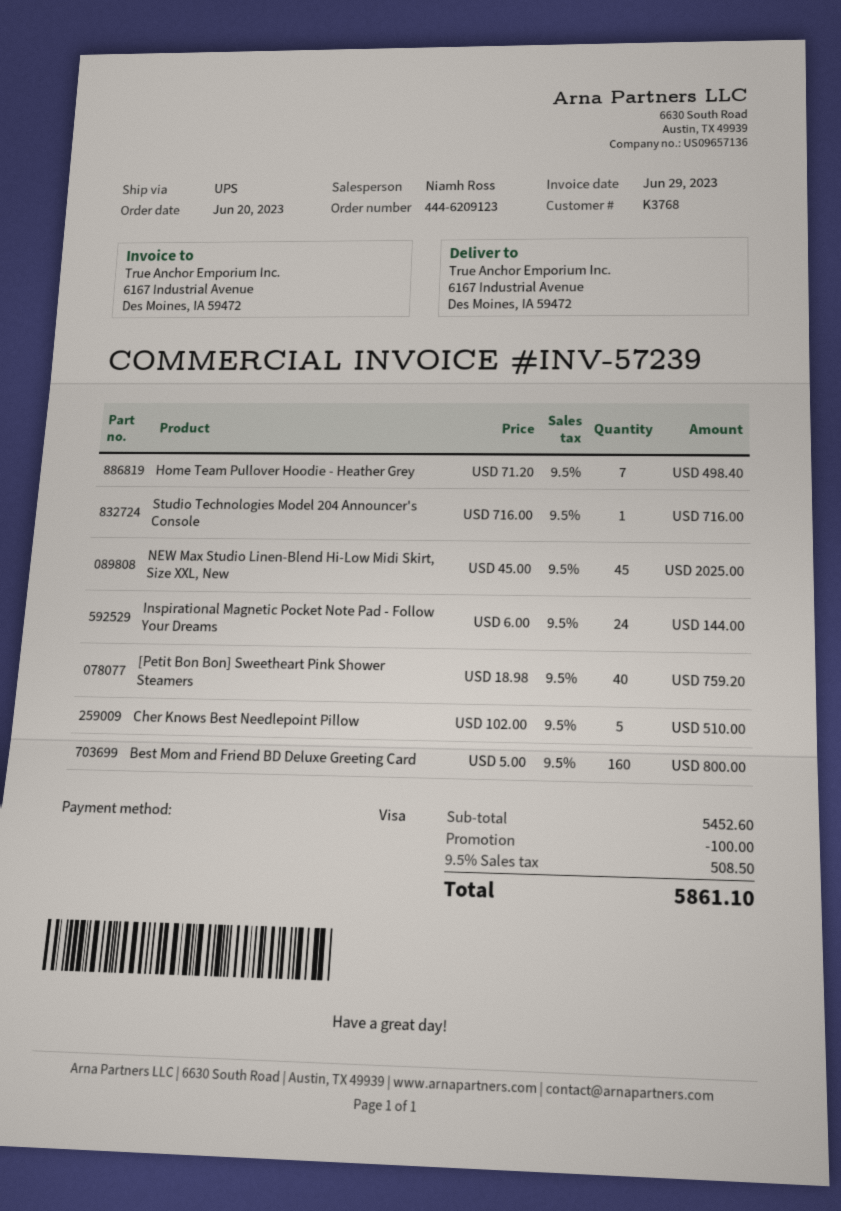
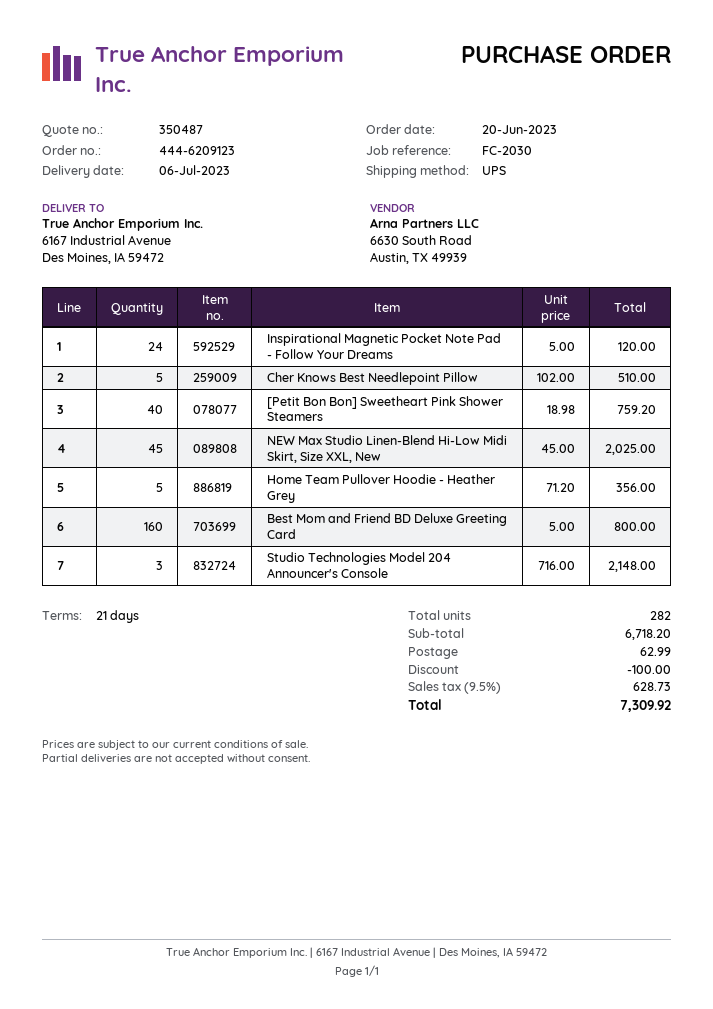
Home Team Pullover Hoodie - Heather Grey: 7 x 71.20 = 498.40 -> 5 x 71.20 = 356.00
Studio Technologies Model 204 Announcer's Console: 1 x 716.00 = 716.00 -> 3 x 716.00 = 2148.00
Inspirational Magnetic Pocket Note Pad - Follow Your Dreams: 24 x 6.00 = 144.00 -> 24 x 5.00 = 120.00
subtotal: 5452.60 -> 6718.20
shipping: none -> 62.99
tax: 9.5% = 508.50 -> 9.5% = 628.73
total: 5861.10 -> 7309.92

